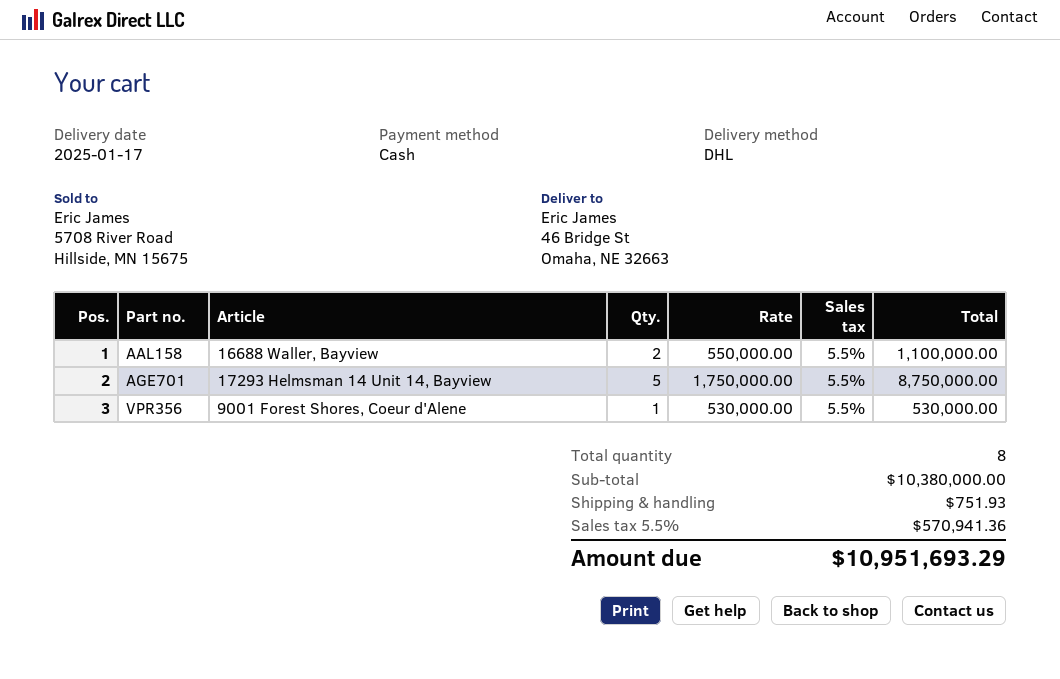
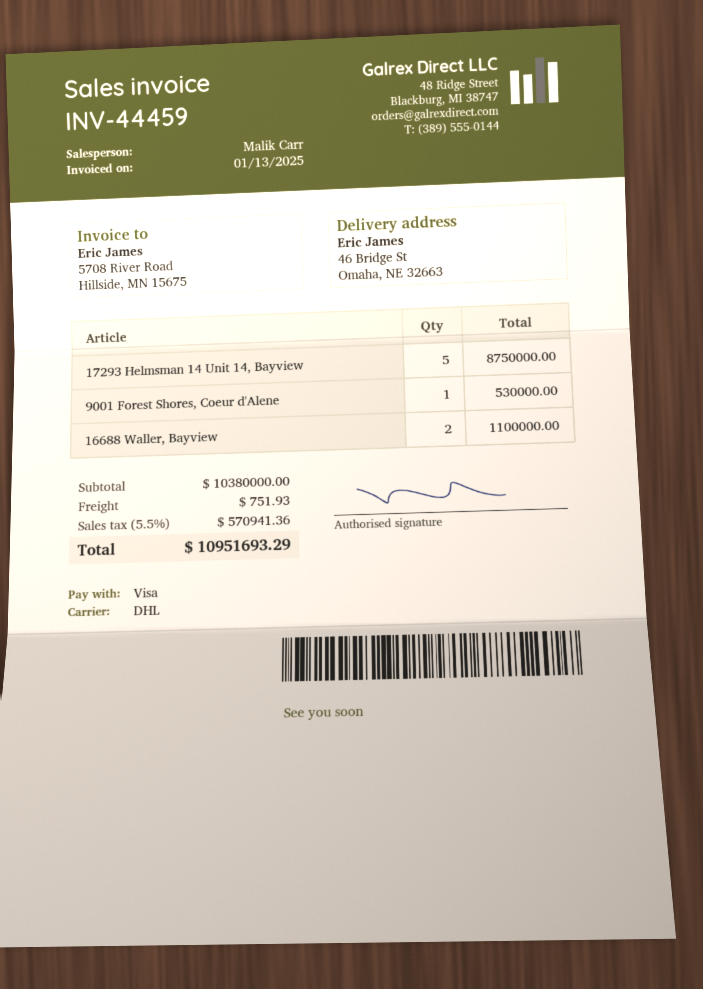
payment method: cash -> Visa

